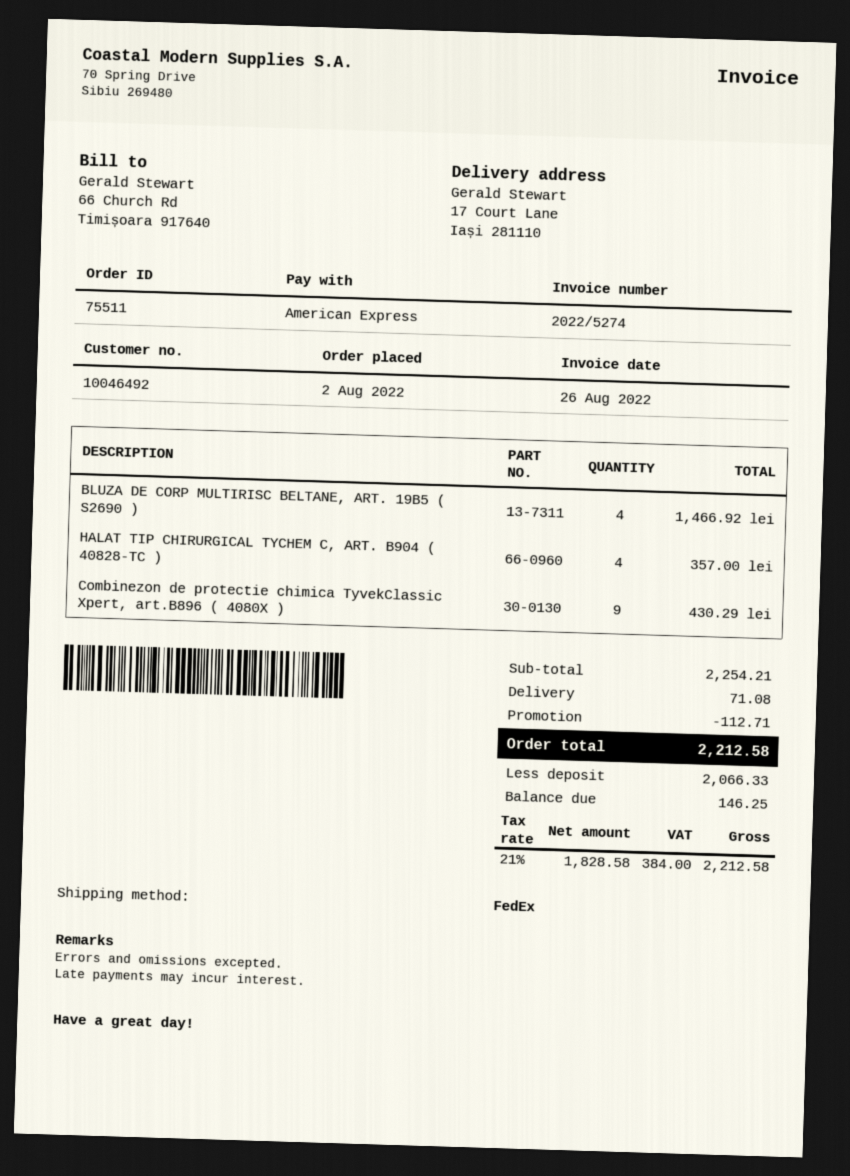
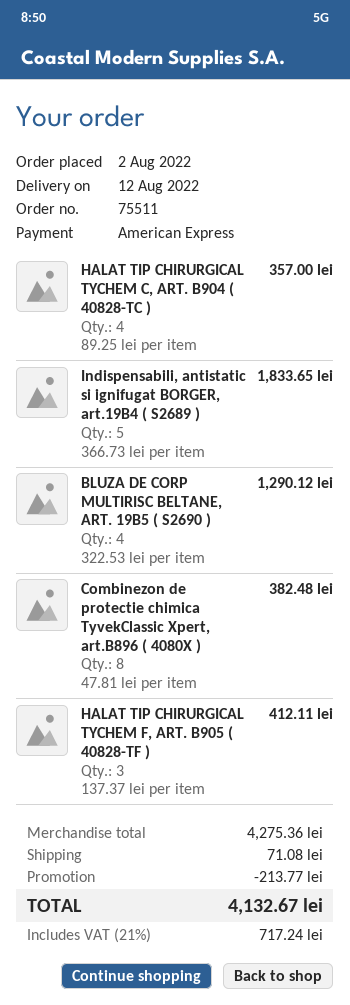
BLUZA DE CORP MULTIRISC BELTANE, ART. 19B5 ( S2690 ): 4 for 1466.92 -> 4 for 1290.12
Combinezon de protectie chimica TyvekClassic Xpert, art.B896 ( 4080X ): 9 for 430.29 -> 8 for 382.48
Indispensabili, antistatic si ignifugat BORGER, art.19B4 ( S2689 ): none -> 5 for 1833.65
HALAT TIP CHIRURGICAL TYCHEM F, ART. B905 ( 40828-TF ): none -> 3 for 412.11
subtotal: 2254.21 -> 4275.36
discount: 112.71 -> 213.77
tax: 21% = 384.00 -> 21% = 717.24
total: 2212.58 -> 4132.67

